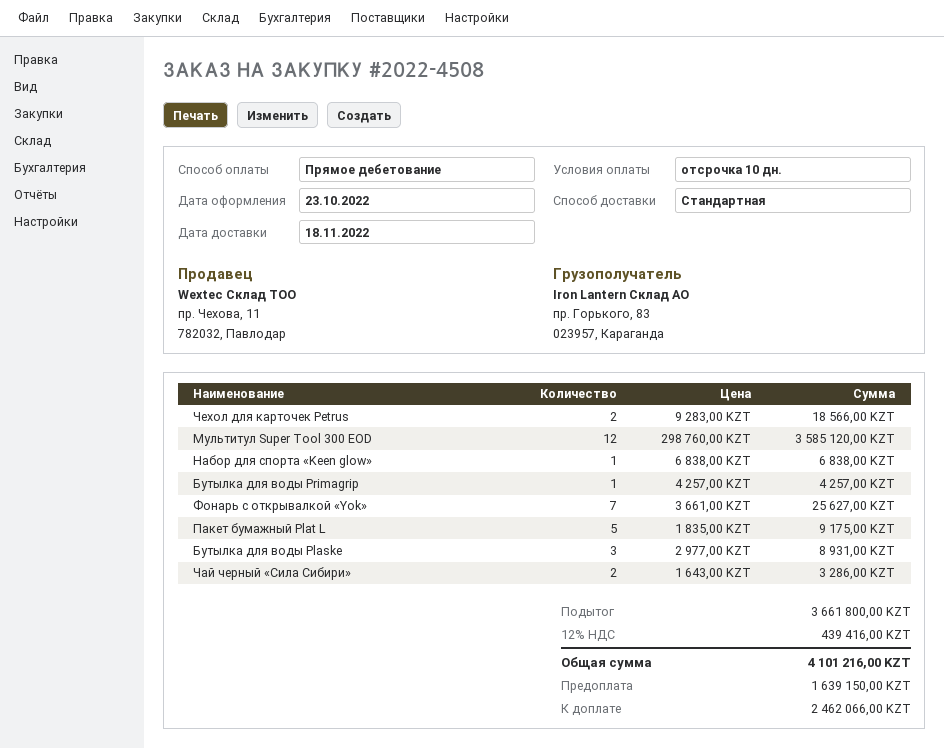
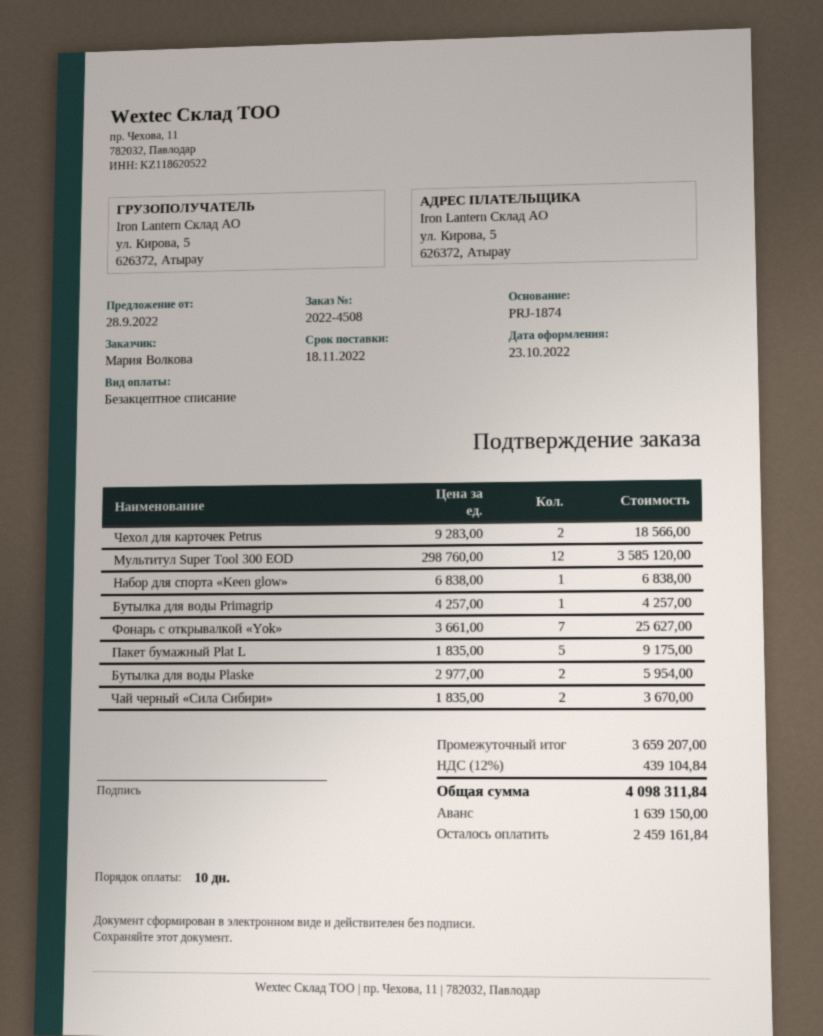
ship to: пр. Горького, 83, 023957, Караганда -> ул. Кирова, 5, 626372, Атырау
Бутылка для воды Plaske: 3 x 2977.00 = 8931.00 -> 2 x 2977.00 = 5954.00
Чай черный «Сила Сибири»: 2 x 1643.00 = 3286.00 -> 2 x 1835.00 = 3670.00
subtotal: 3661800.00 -> 3659207.00
tax: 12% = 439416.00 -> 12% = 439104.84
total: 4101216.00 -> 4098311.84
balance: 2462066.00 -> 2459161.84

